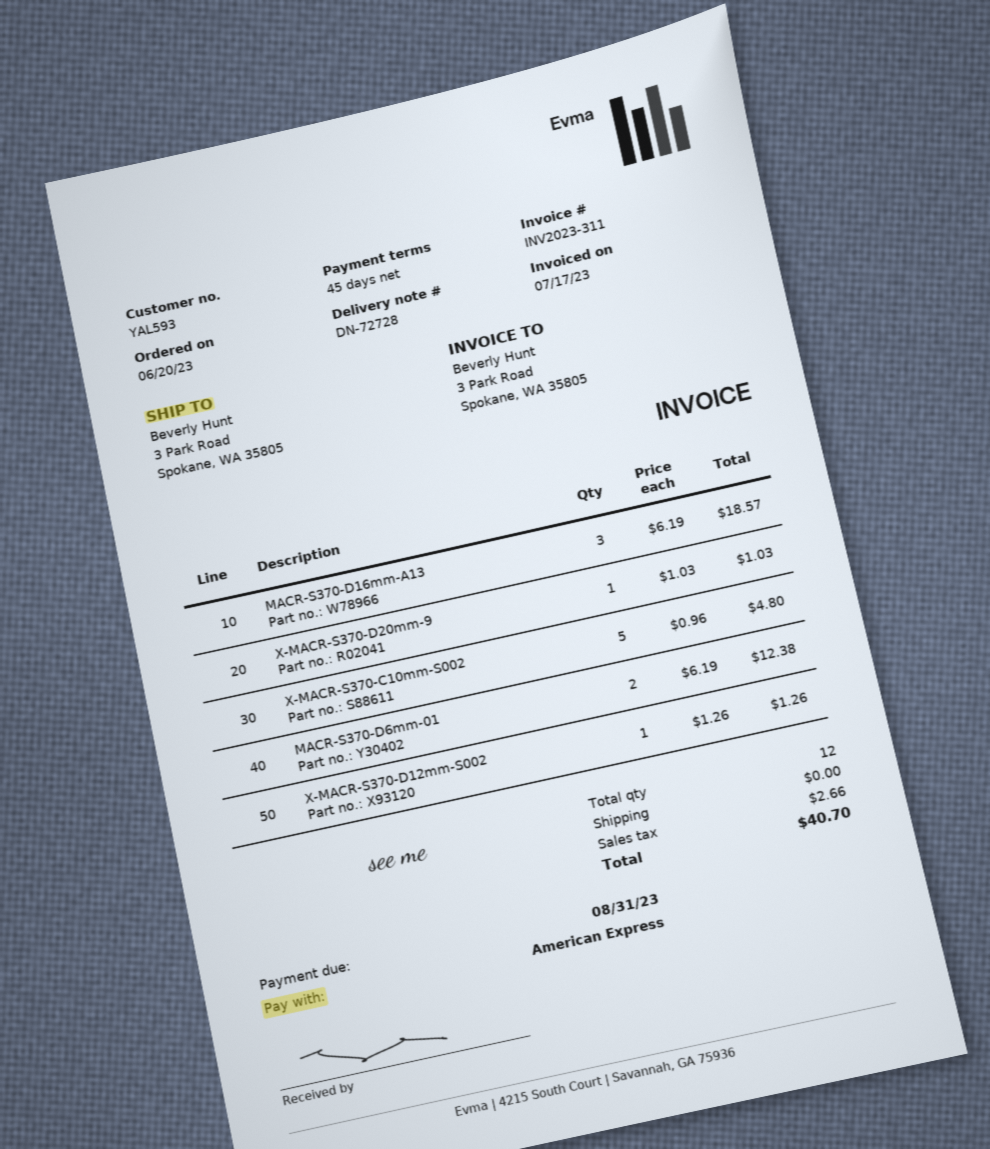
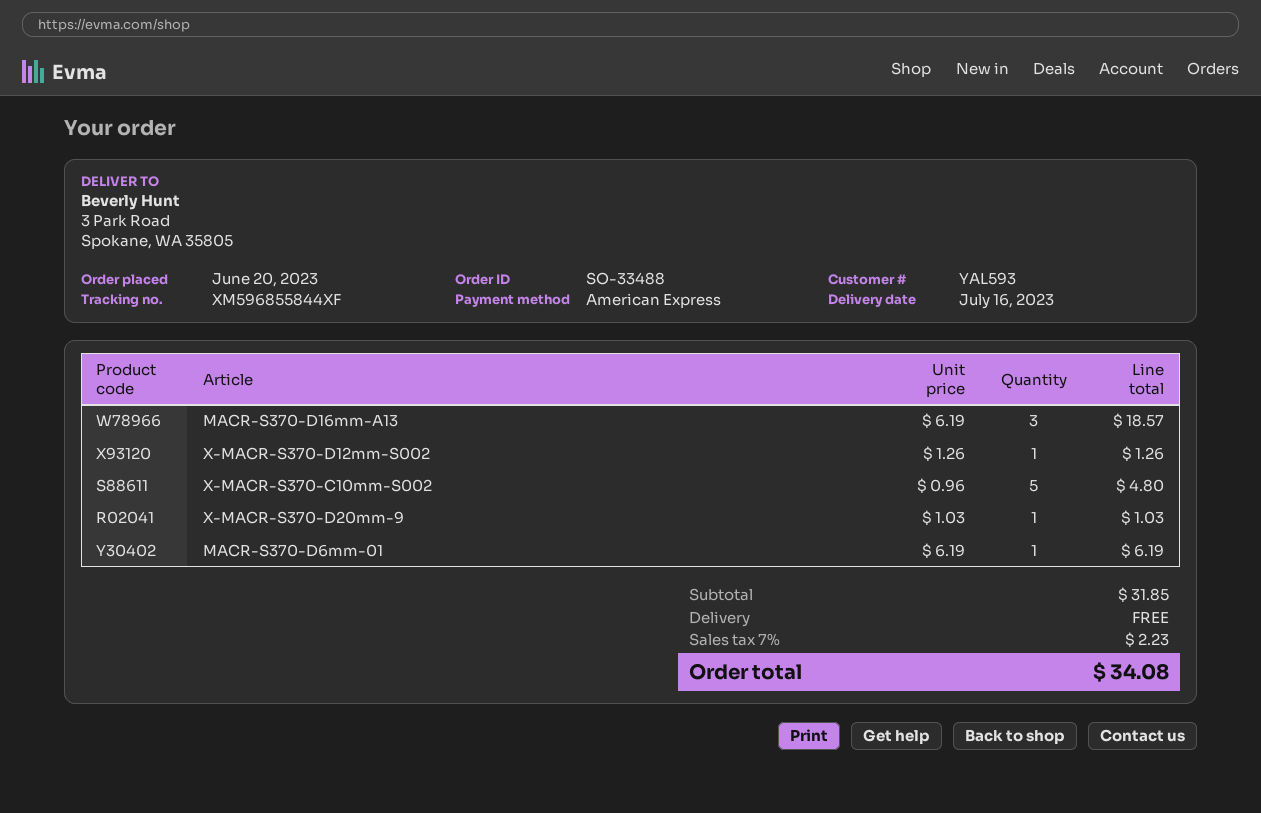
MACR-S370-D6mm-01: 2 x 6.19 = 12.38 -> 1 x 6.19 = 6.19
tax: 2.66 -> 2.23
total: 40.70 -> 34.08

